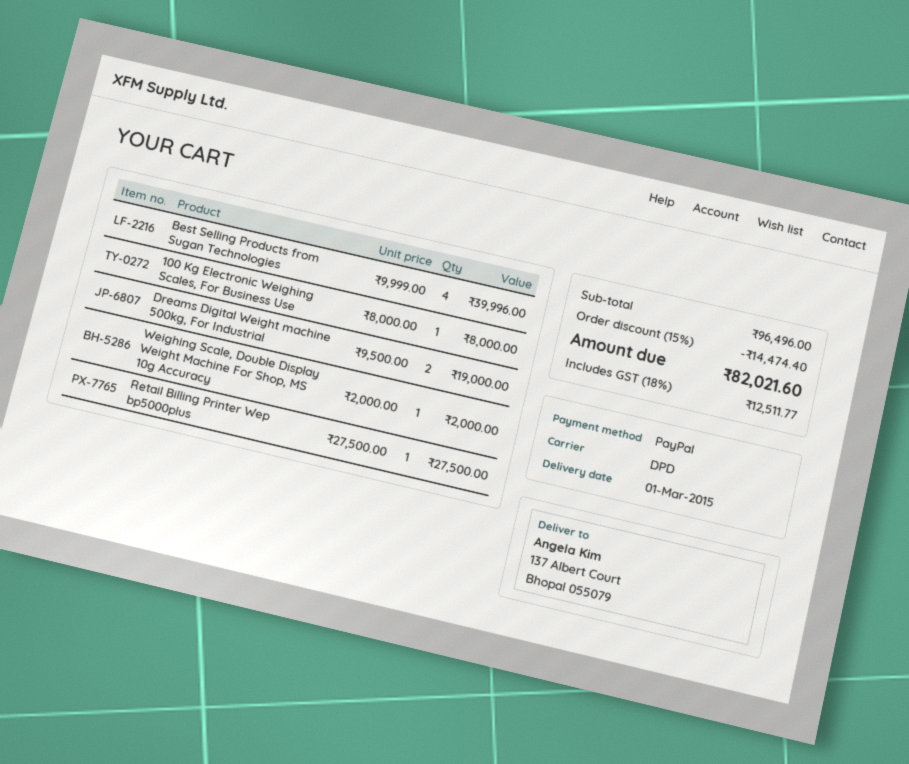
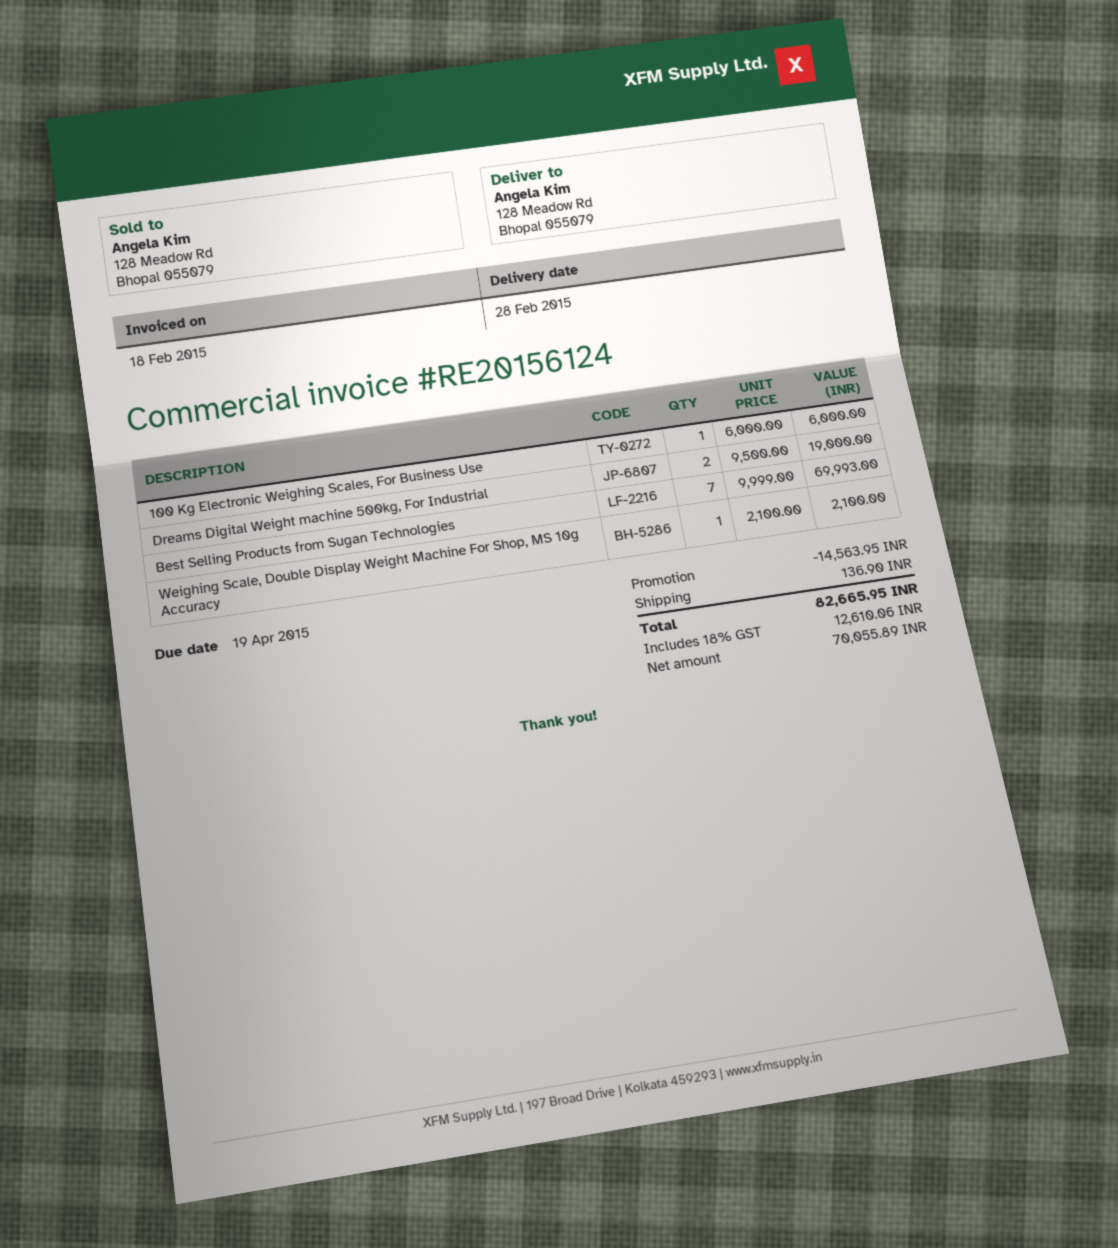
delivery date: 2015-03-01 -> 2015-02-28
ship to: 137 Albert Court, Bhopal 055079 -> 128 Meadow Rd, Bhopal 055079
Best Selling Products from Sugan Technologies: 4 x 9999.00 = 39996.00 -> 7 x 9999.00 = 69993.00
100 Kg Electronic Weighing Scales, For Business Use: 1 x 8000.00 = 8000.00 -> 1 x 6000.00 = 6000.00
Weighing Scale, Double Display Weight Machine For Shop, MS 10g Accuracy: 1 x 2000.00 = 2000.00 -> 1 x 2100.00 = 2100.00
Retail Billing Printer Wep bp5000plus: 1 x 27500.00 = 27500.00 -> none
discount: 14474.40 -> 14563.95
shipping: none -> 136.90
tax: 18% = 12511.77 -> 18% = 12610.06
total: 82021.60 -> 82665.95

